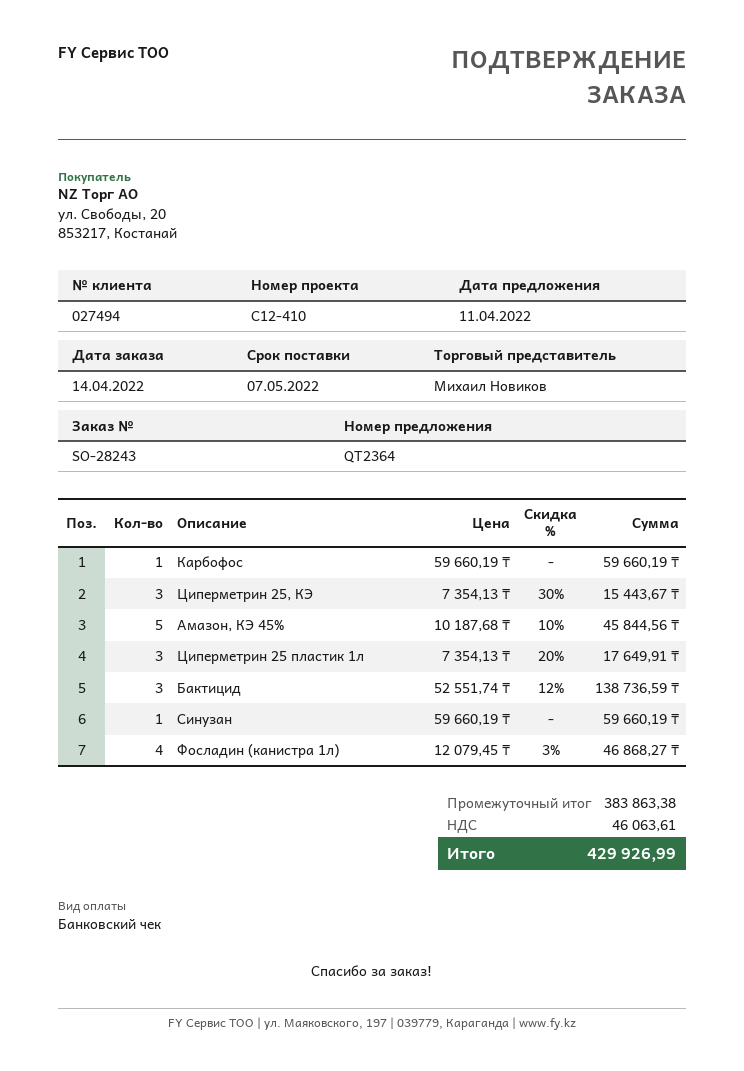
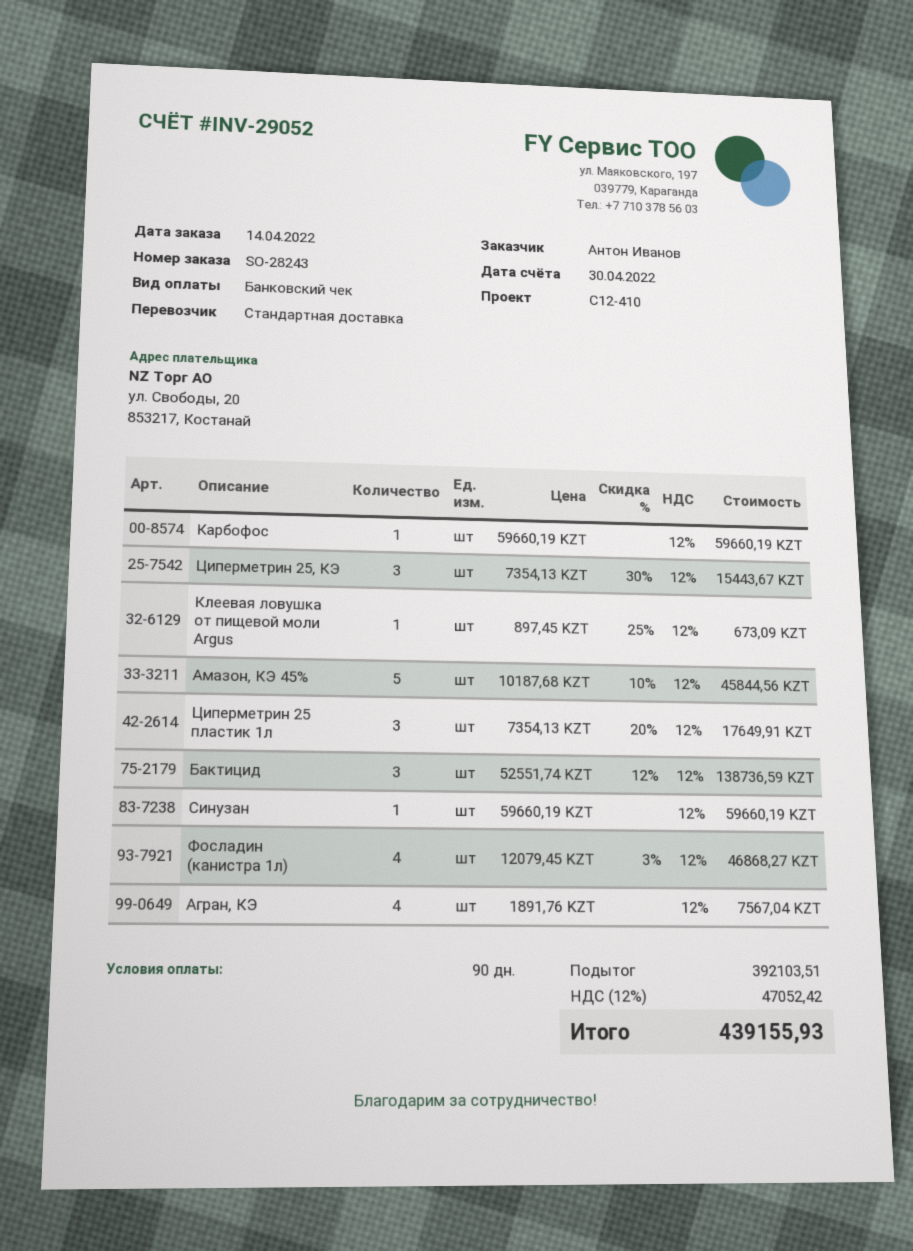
Клеевая ловушка от пищевой моли Argus: none -> 1 x 897.45 - 25% = 673.09
Агран, КЭ: none -> 4 x 1891.76 = 7567.04
subtotal: 383863.38 -> 392103.51
tax: 46063.61 -> 47052.42
total: 429926.99 -> 439155.93

